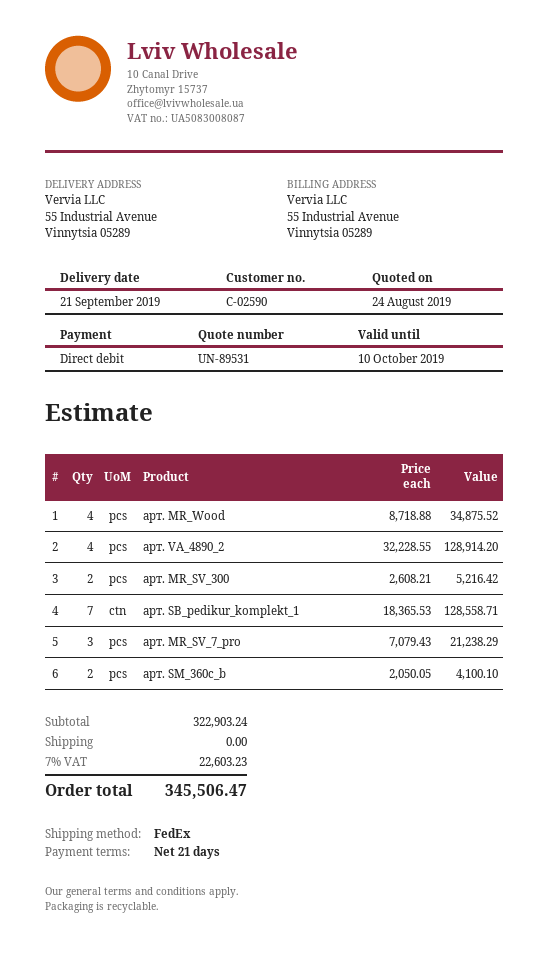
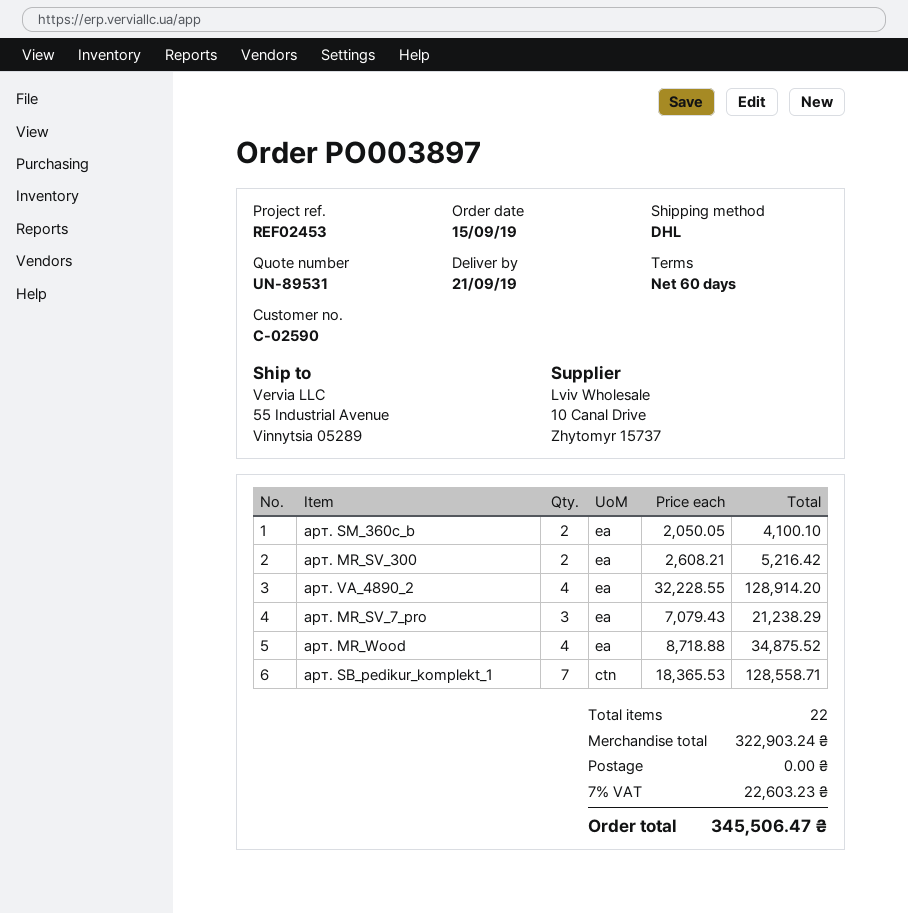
payment terms: 21 days -> 60 days
shipping method: FedEx -> DHL

